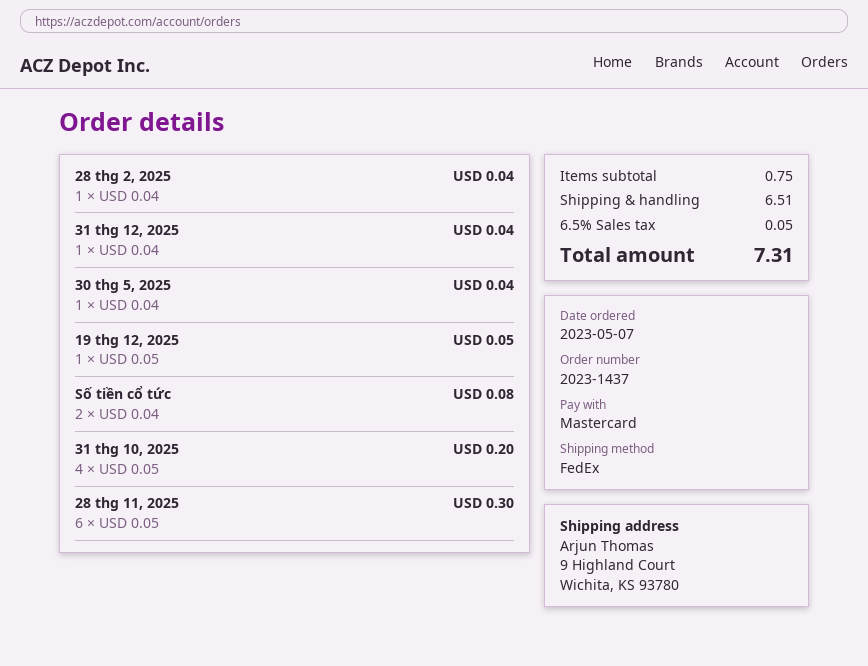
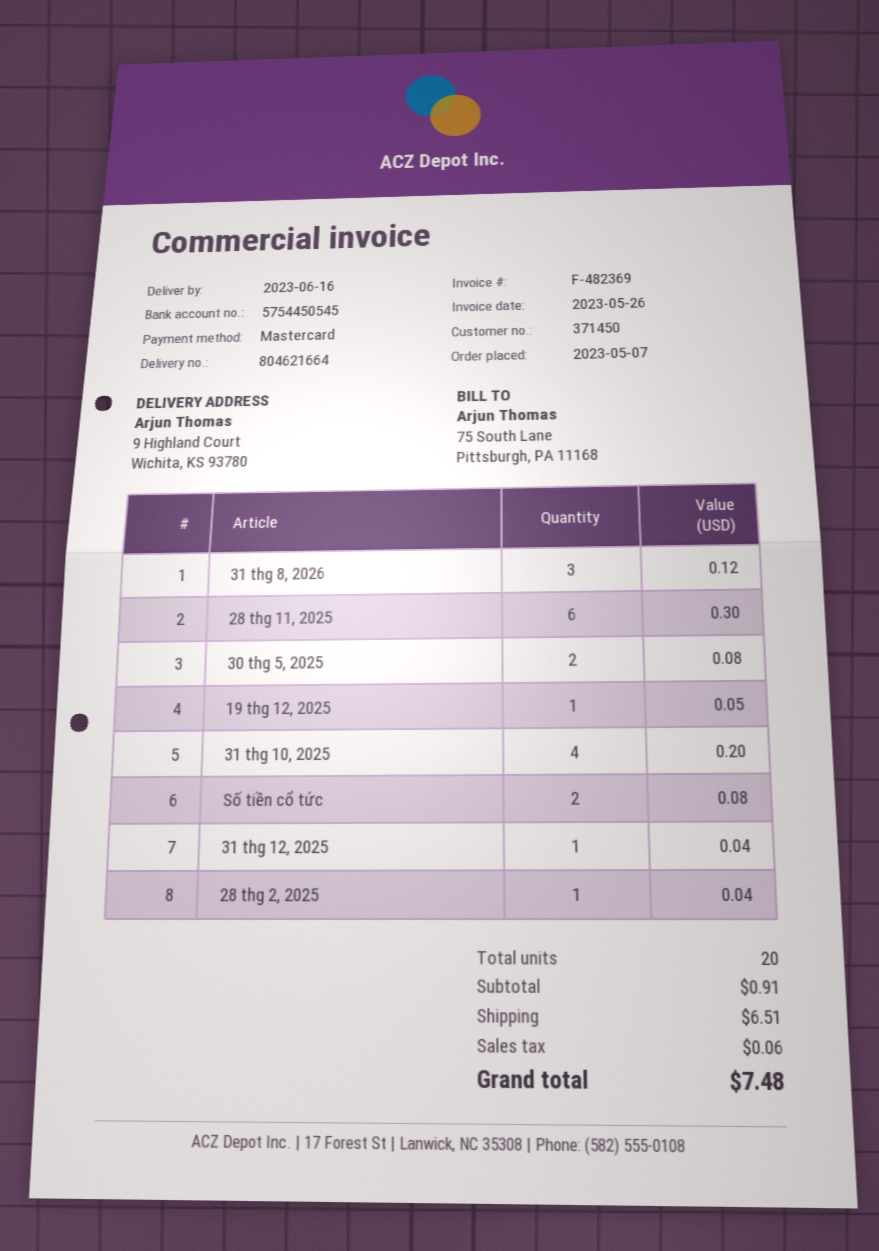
30 thg 5, 2025: 1 for 0.04 -> 2 for 0.08
31 thg 8, 2026: none -> 3 for 0.12
subtotal: 0.75 -> 0.91
tax: 0.05 -> 0.06
total: 7.31 -> 7.48

